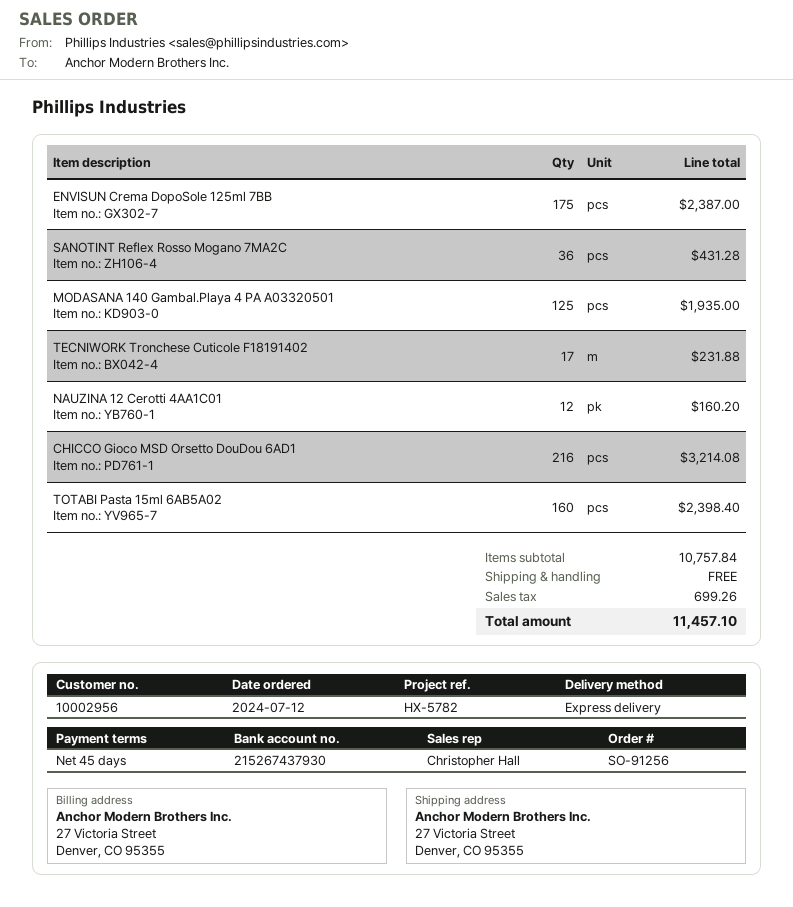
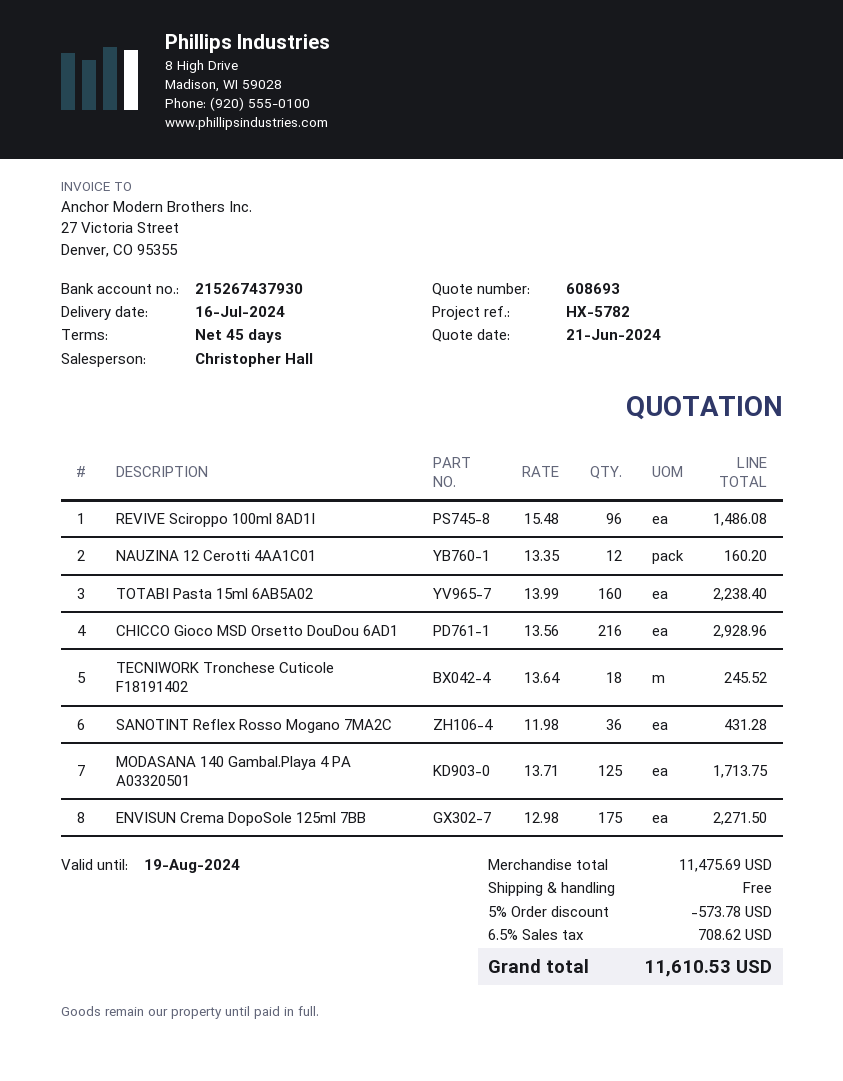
ENVISUN Crema DopoSole 125ml 7BB: 175 for 2387.00 -> 175 for 2271.50
MODASANA 140 Gambal.Playa 4 PA A03320501: 125 for 1935.00 -> 125 for 1713.75
TECNIWORK Tronchese Cuticole F18191402: 17 for 231.88 -> 18 for 245.52
CHICCO Gioco MSD Orsetto DouDou 6AD1: 216 for 3214.08 -> 216 for 2928.96
TOTABI Pasta 15ml 6AB5A02: 160 for 2398.40 -> 160 for 2238.40
REVIVE Sciroppo 100ml 8AD1I: none -> 96 for 1486.08
subtotal: 10757.84 -> 11475.69
discount: none -> 5% = 573.78
tax: 699.26 -> 708.62
total: 11457.10 -> 11610.53

